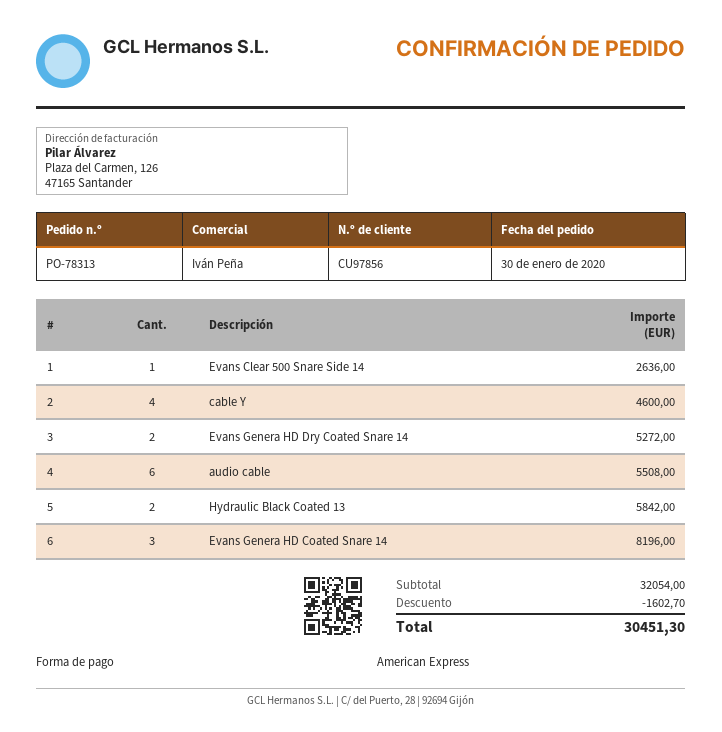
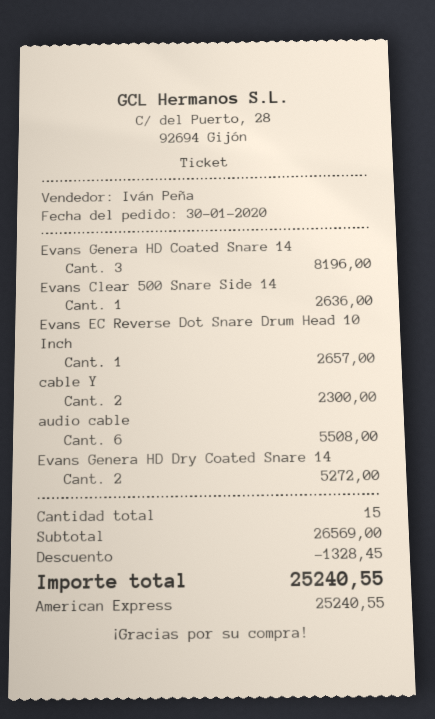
cable Y: 4 for 4600.00 -> 2 for 2300.00
Hydraulic Black Coated 13: 2 for 5842.00 -> none
Evans EC Reverse Dot Snare Drum Head 10 Inch: none -> 1 for 2657.00
subtotal: 32054.00 -> 26569.00
discount: 1602.70 -> 1328.45
total: 30451.30 -> 25240.55

